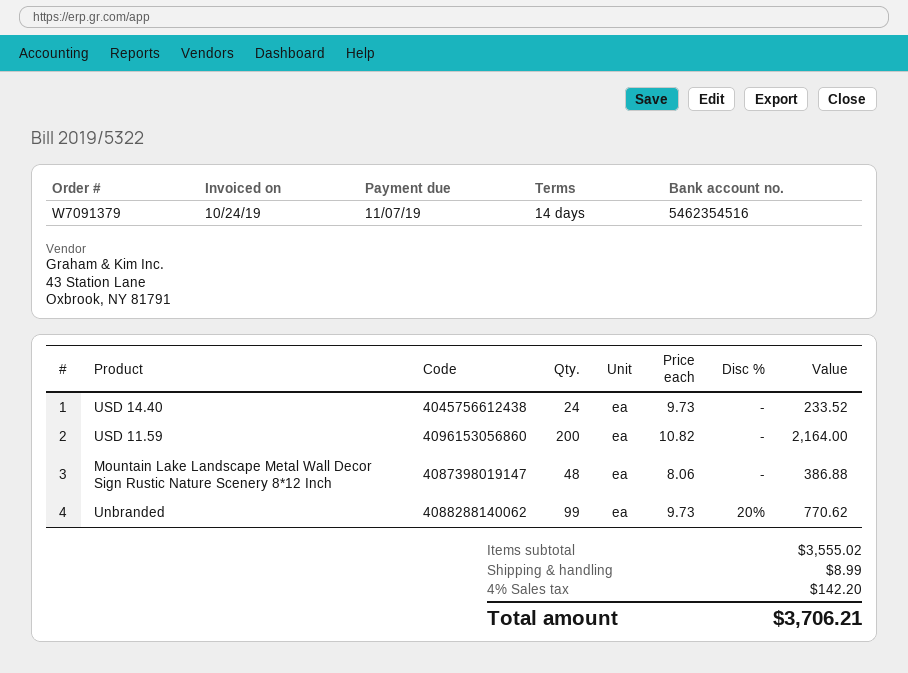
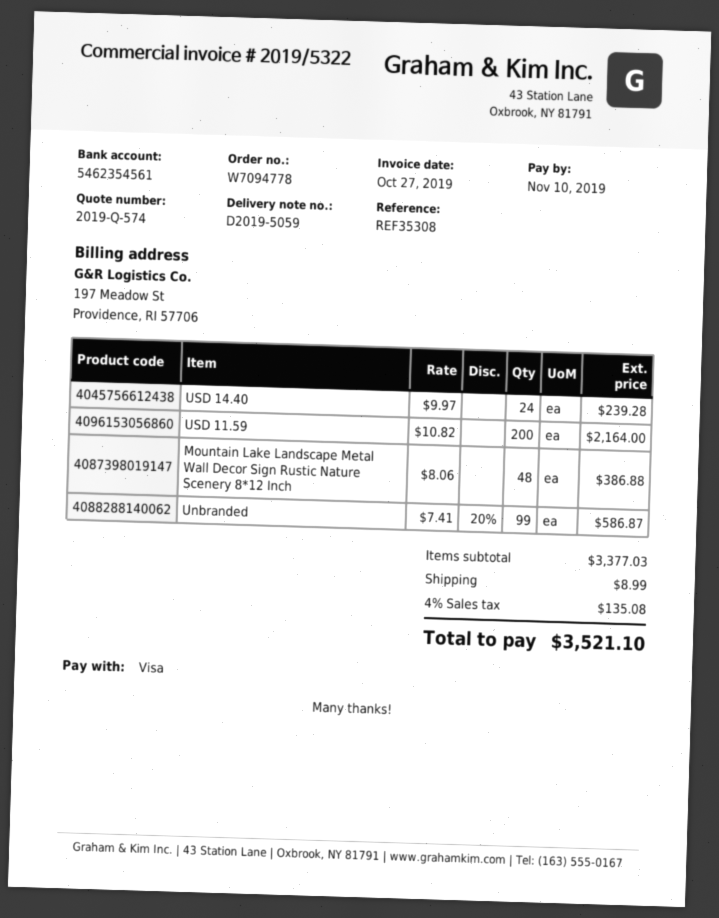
order number: W7091379 -> W7094778
invoice date: 2019-10-24 -> 2019-10-27
due date: 2019-11-07 -> 2019-11-10
bank account: 5462354516 -> 5462354561
USD 14.40: 24 x 9.73 = 233.52 -> 24 x 9.97 = 239.28
Unbranded: 99 x 9.73 - 20% = 770.62 -> 99 x 7.41 - 20% = 586.87
subtotal: 3555.02 -> 3377.03
tax: 4% = 142.20 -> 4% = 135.08
total: 3706.21 -> 3521.10

